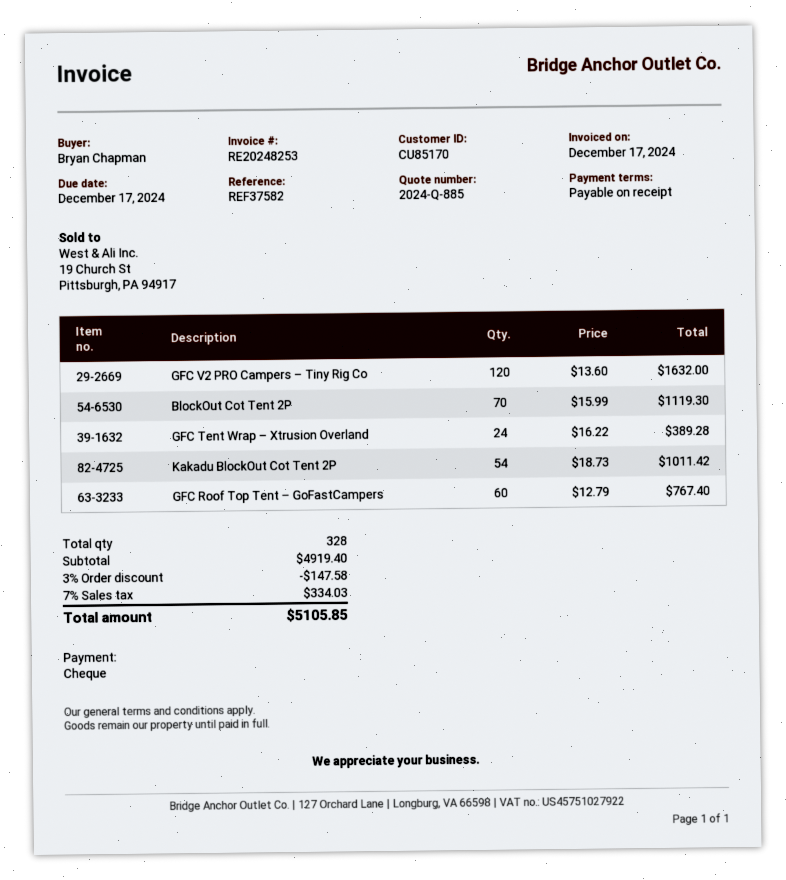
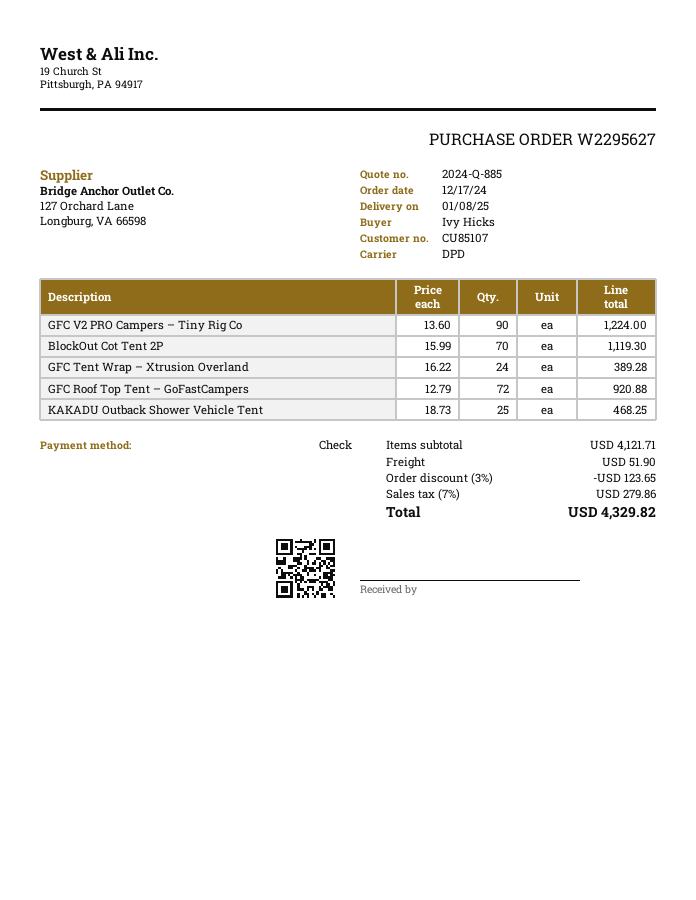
customer number: CU85170 -> CU85107
ordered by: Bryan Chapman -> Ivy Hicks
GFC V2 PRO Campers – Tiny Rig Co: 120 x 13.60 = 1632.00 -> 90 x 13.60 = 1224.00
Kakadu BlockOut Cot Tent 2P: 54 x 18.73 = 1011.42 -> none
GFC Roof Top Tent – GoFastCampers: 60 x 12.79 = 767.40 -> 72 x 12.79 = 920.88
KAKADU Outback Shower Vehicle Tent: none -> 25 x 18.73 = 468.25
subtotal: 4919.40 -> 4121.71
discount: 3% = 147.58 -> 3% = 123.65
shipping: none -> 51.90
tax: 7% = 334.03 -> 7% = 279.86
total: 5105.85 -> 4329.82

